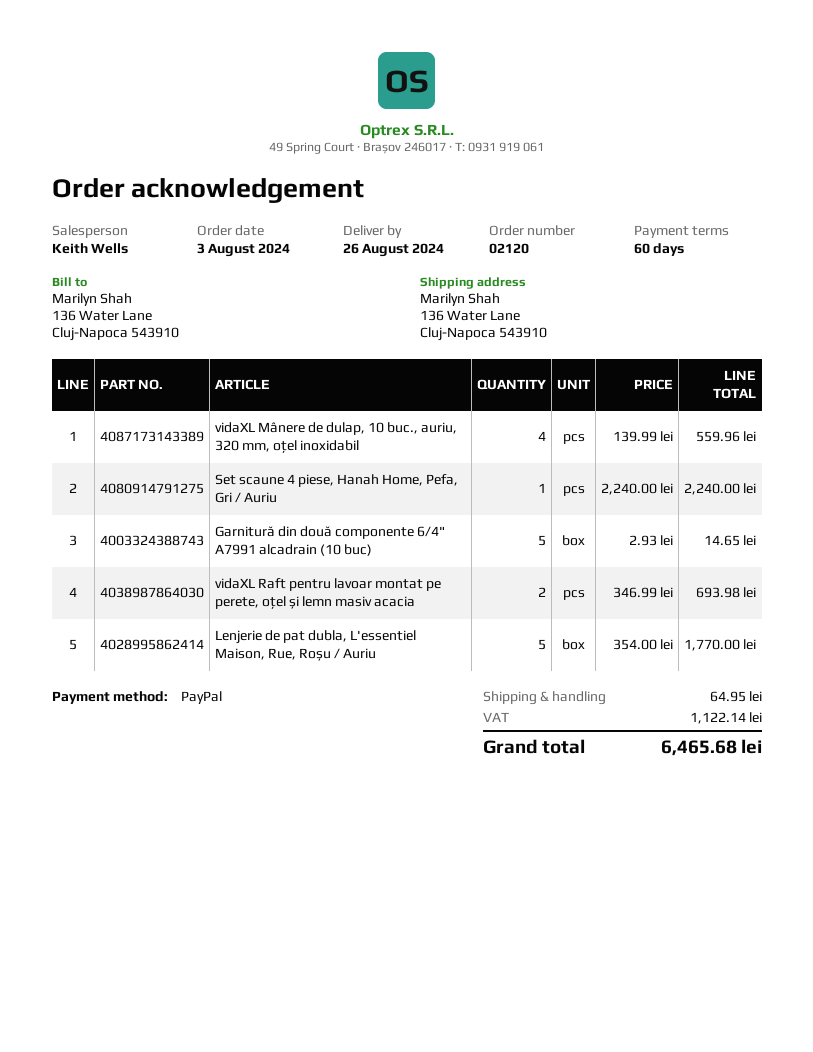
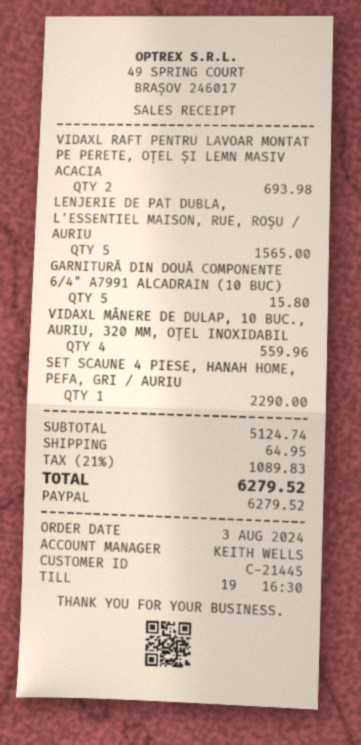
Set scaune 4 piese, Hanah Home, Pefa, Gri / Auriu: 1 for 2240.00 -> 1 for 2290.00
Garnitură din două componente 6/4" A7991 alcadrain (10 buc): 5 for 14.65 -> 5 for 15.80
Lenjerie de pat dubla, L'essentiel Maison, Rue, Roșu / Auriu: 5 for 1770.00 -> 5 for 1565.00
tax: 1122.14 -> 1089.83
total: 6465.68 -> 6279.52

